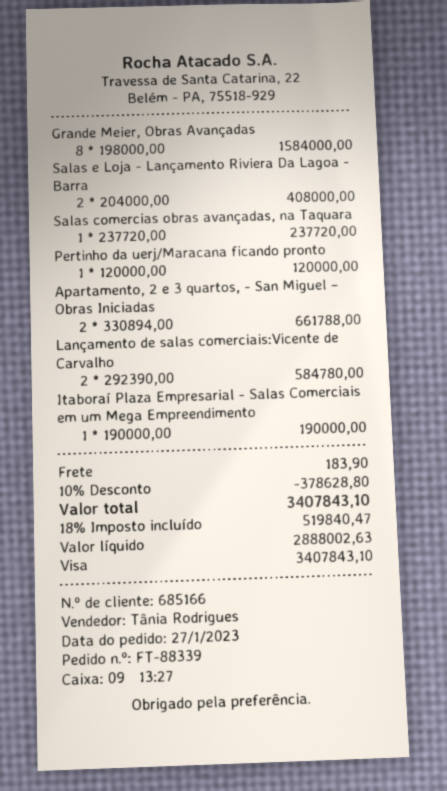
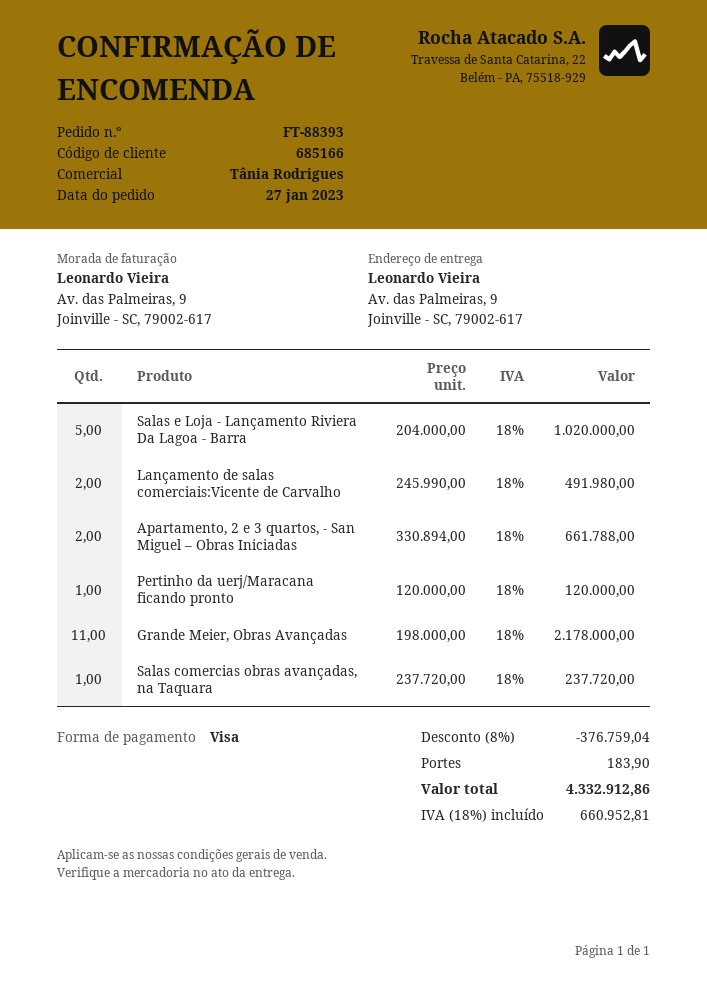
order number: FT-88339 -> FT-88393
Grande Meier, Obras Avançadas: 8 x 198000.00 = 1584000.00 -> 11 x 198000.00 = 2178000.00
Salas e Loja - Lançamento Riviera Da Lagoa - Barra: 2 x 204000.00 = 408000.00 -> 5 x 204000.00 = 1020000.00
Lançamento de salas comerciais:Vicente de Carvalho: 2 x 292390.00 = 584780.00 -> 2 x 245990.00 = 491980.00
Itaboraí Plaza Empresarial - Salas Comerciais em um Mega Empreendimento: 1 x 190000.00 = 190000.00 -> none
discount: 10% = 378628.80 -> 8% = 376759.04
tax: 18% = 519840.47 -> 18% = 660952.81
total: 3407843.10 -> 4332912.86

